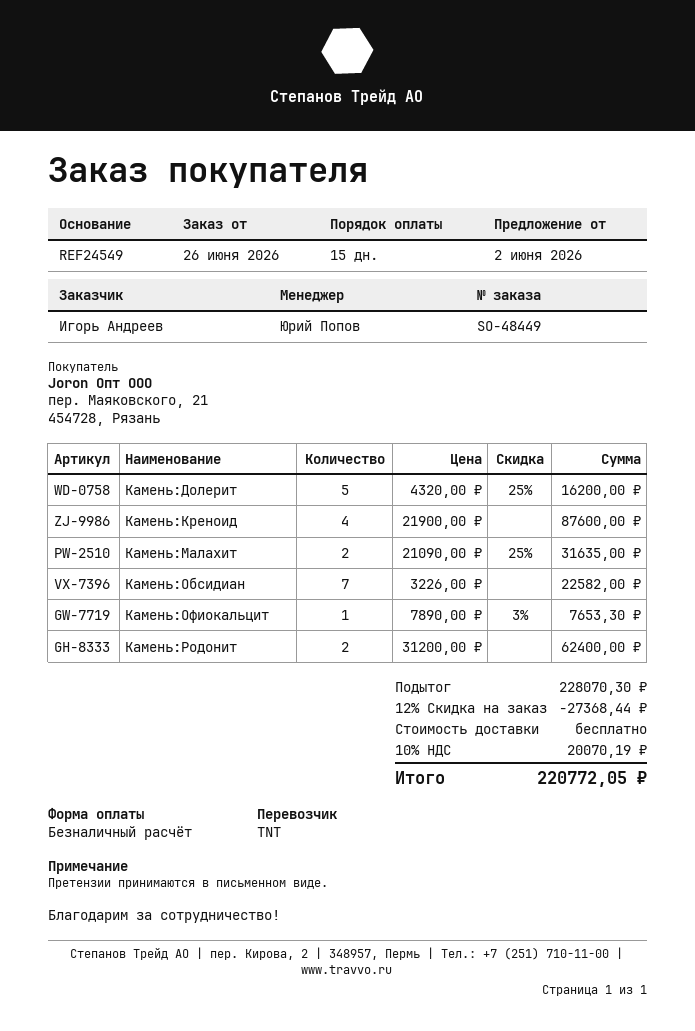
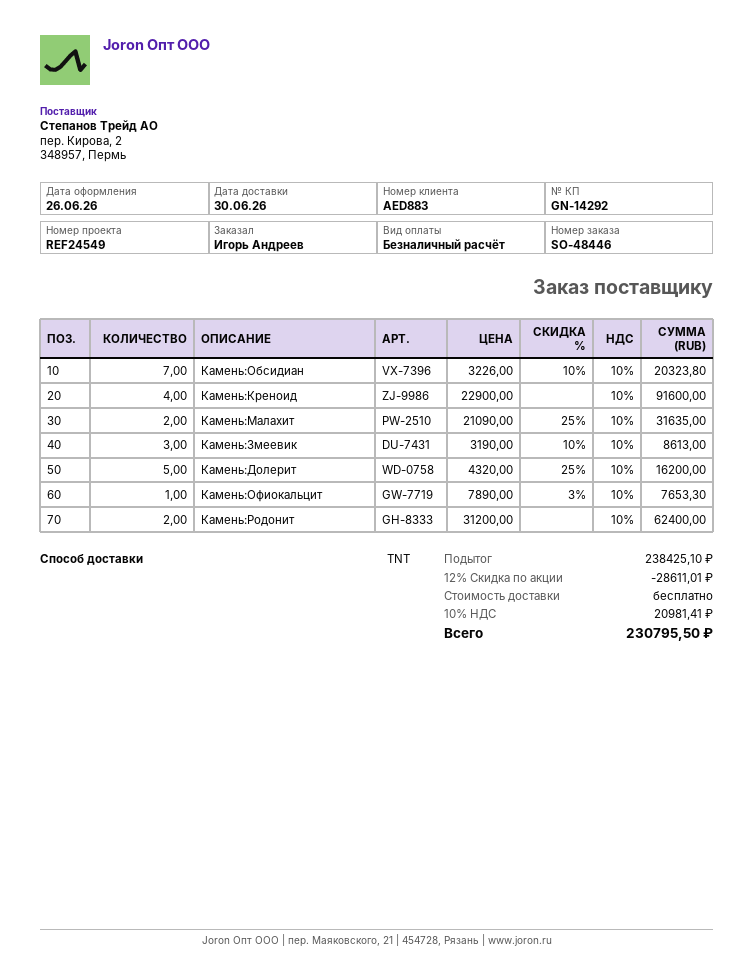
order number: SO-48449 -> SO-48446
Камень:Креноид: 4 x 21900.00 = 87600.00 -> 4 x 22900.00 = 91600.00
Камень:Обсидиан: 7 x 3226.00 = 22582.00 -> 7 x 3226.00 - 10% = 20323.80
Камень:Змеевик: none -> 3 x 3190.00 - 10% = 8613.00
subtotal: 228070.30 -> 238425.10
discount: 12% = 27368.44 -> 12% = 28611.01
tax: 10% = 20070.19 -> 10% = 20981.41
total: 220772.05 -> 230795.50

